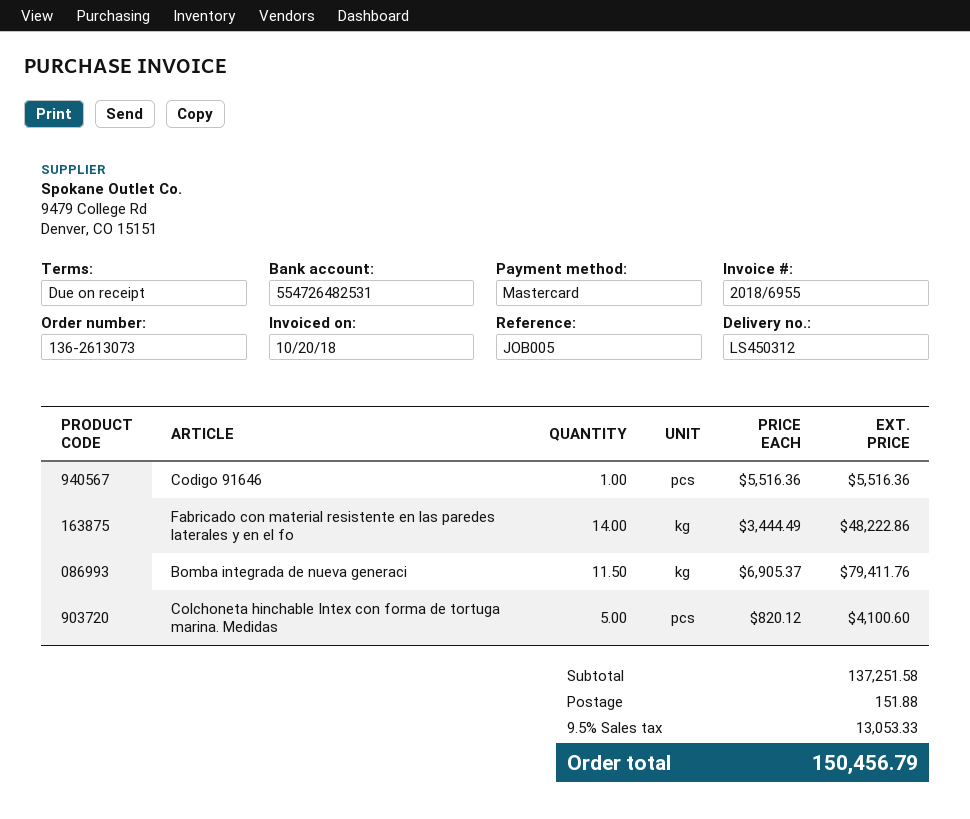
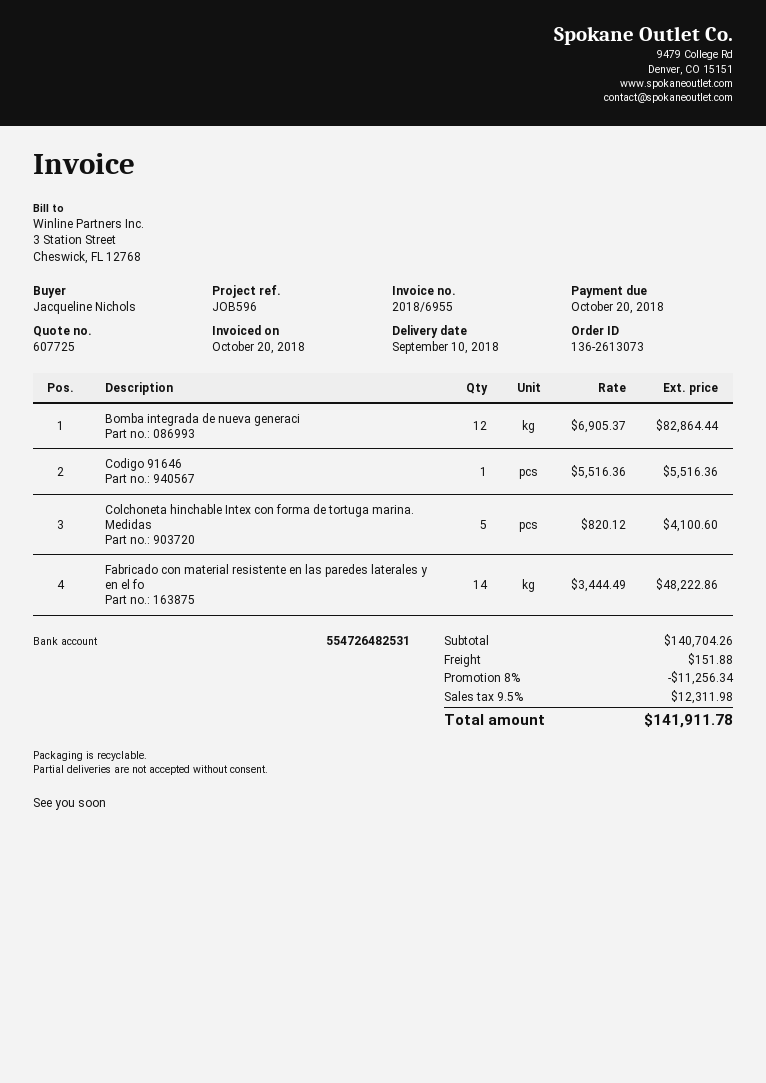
reference: JOB005 -> JOB596
Bomba integrada de nueva generaci: 11.5 x 6905.37 = 79411.76 -> 12 x 6905.37 = 82864.44
subtotal: 137251.58 -> 140704.26
discount: none -> 8% = 11256.34
tax: 9.5% = 13053.33 -> 9.5% = 12311.98
total: 150456.79 -> 141911.78

